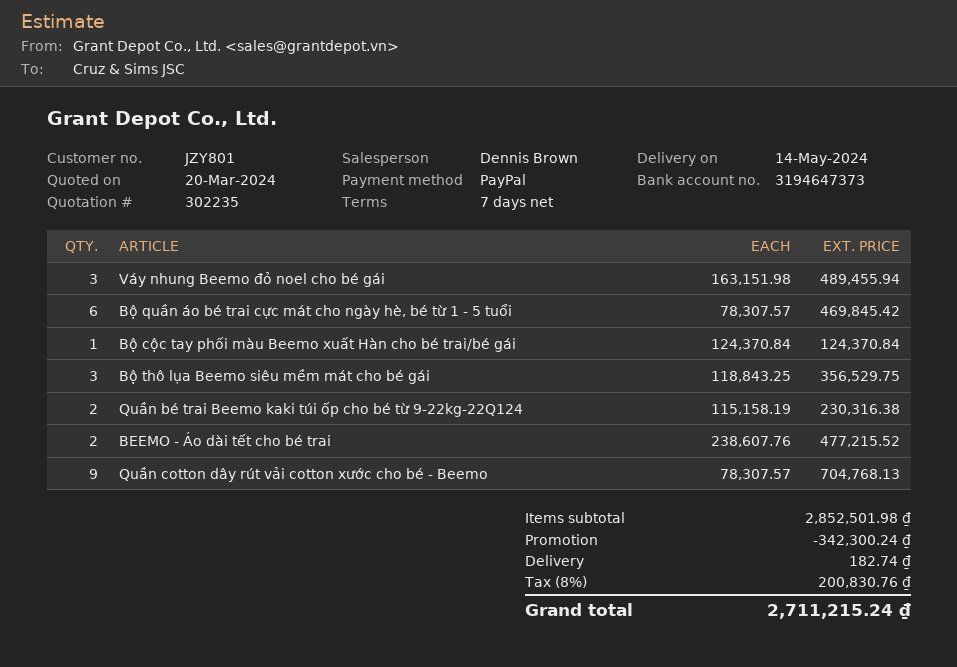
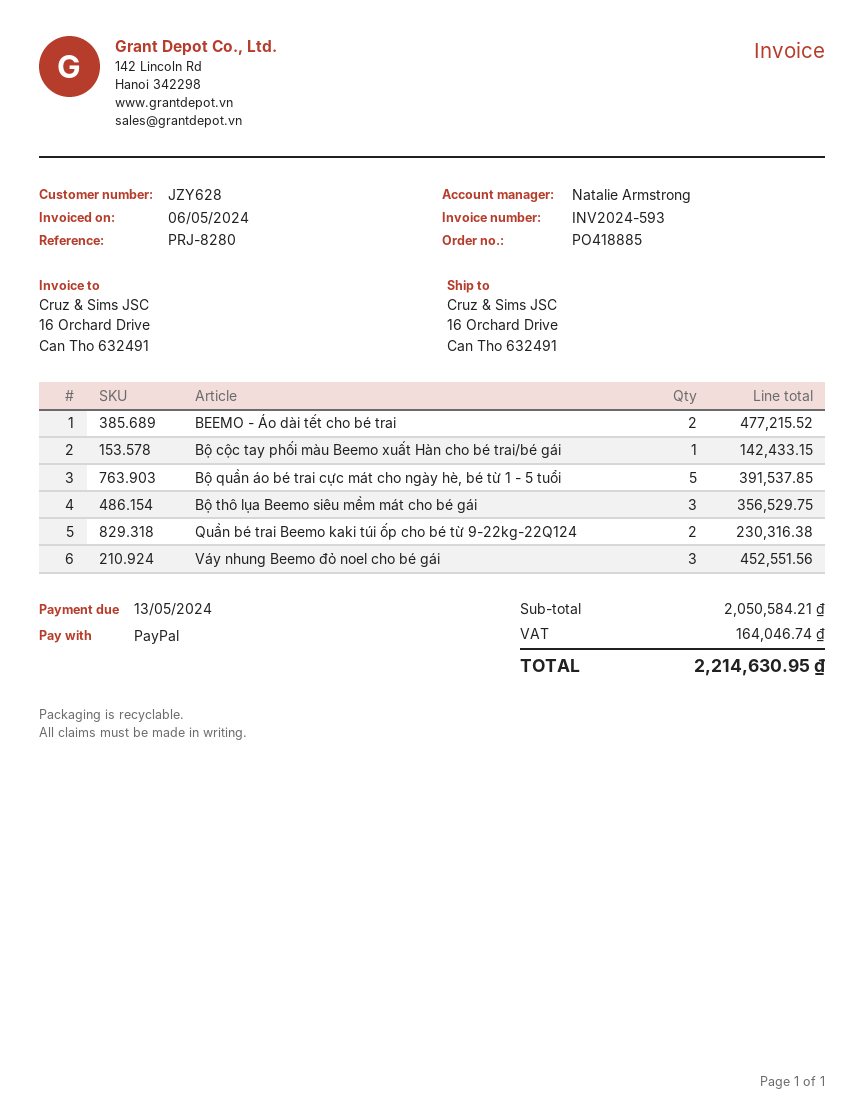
customer number: JZY801 -> JZY628
sales rep: Dennis Brown -> Natalie Armstrong
Váy nhung Beemo đỏ noel cho bé gái: 3 for 489455.94 -> 3 for 452551.56
Bộ quần áo bé trai cực mát cho ngày hè, bé từ 1 - 5 tuổi: 6 for 469845.42 -> 5 for 391537.85
Bộ cộc tay phối màu Beemo xuất Hàn cho bé trai/bé gái: 1 for 124370.84 -> 1 for 142433.15
Quần cotton dây rút vải cotton xước cho bé - Beemo: 9 for 704768.13 -> none
subtotal: 2852501.98 -> 2050584.21
discount: 342300.24 -> none
shipping: 182.74 -> none
tax: 200830.76 -> 164046.74
total: 2711215.24 -> 2214630.95

